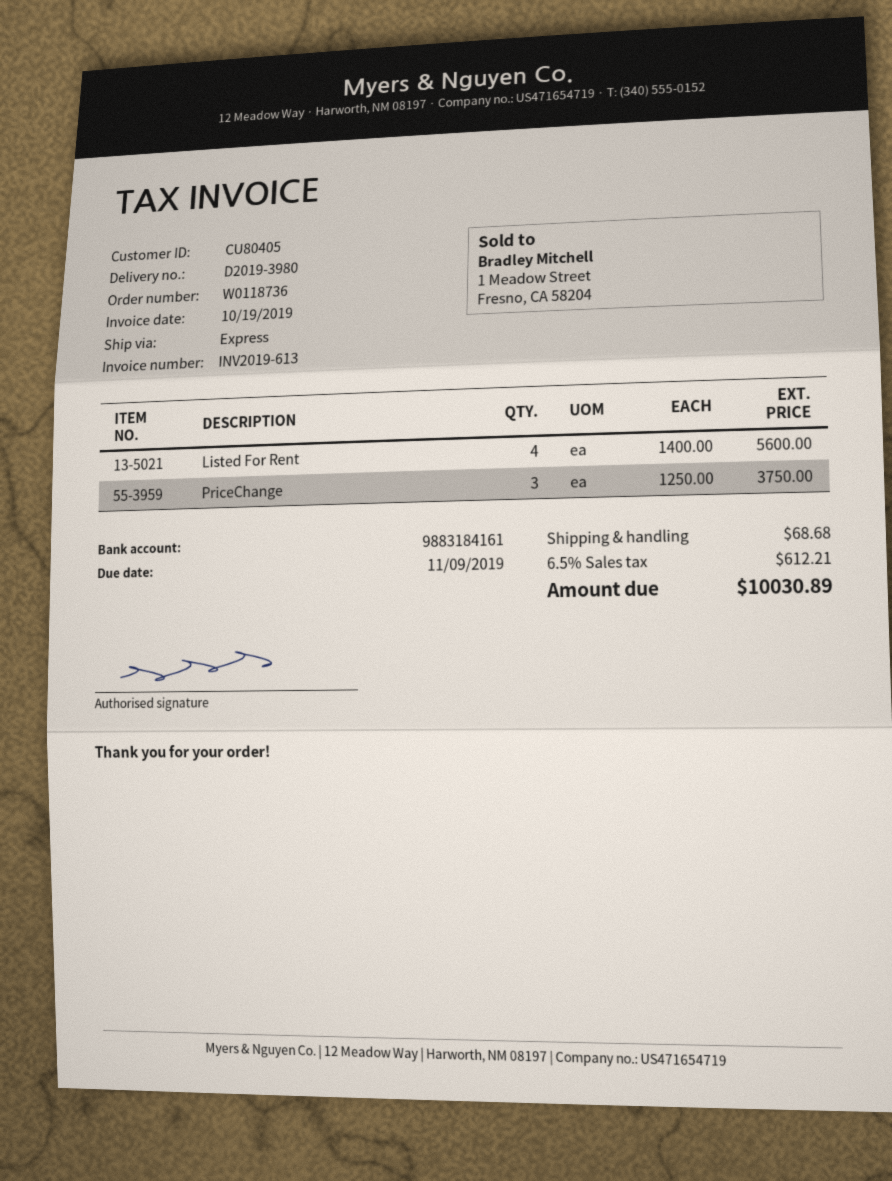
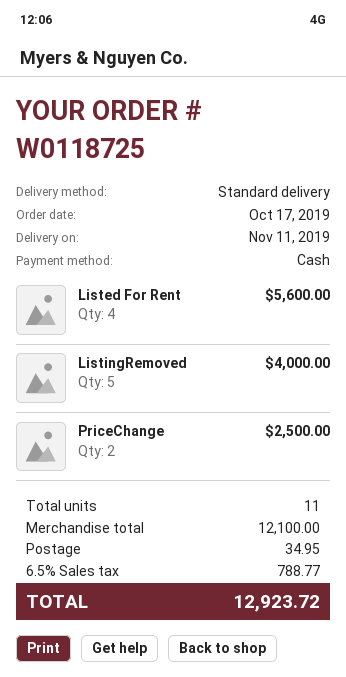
order number: W0118736 -> W0118725
shipping method: express -> standard
PriceChange: 3 for 3750.00 -> 2 for 2500.00
ListingRemoved: none -> 5 for 4000.00
shipping: 68.68 -> 34.95
tax: 6.5% = 612.21 -> 6.5% = 788.77
total: 10030.89 -> 12923.72

